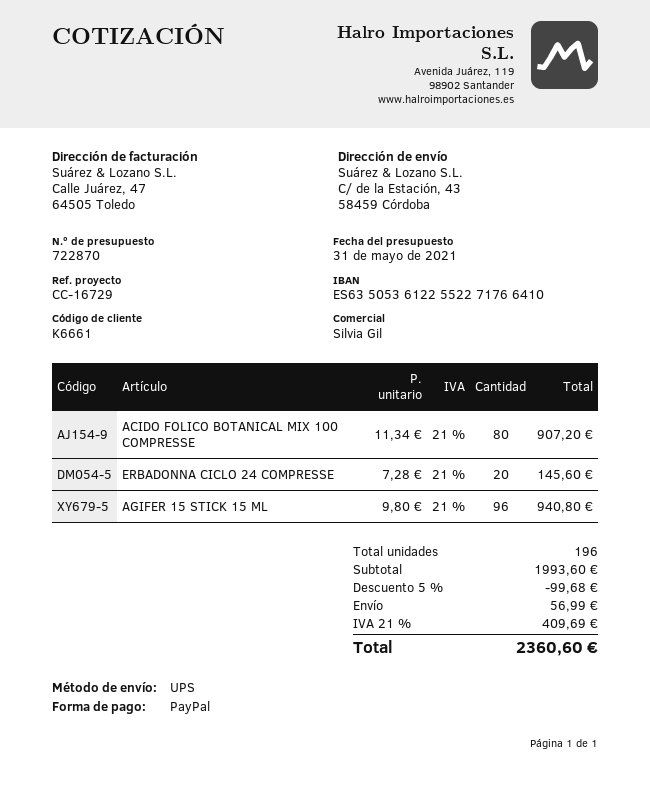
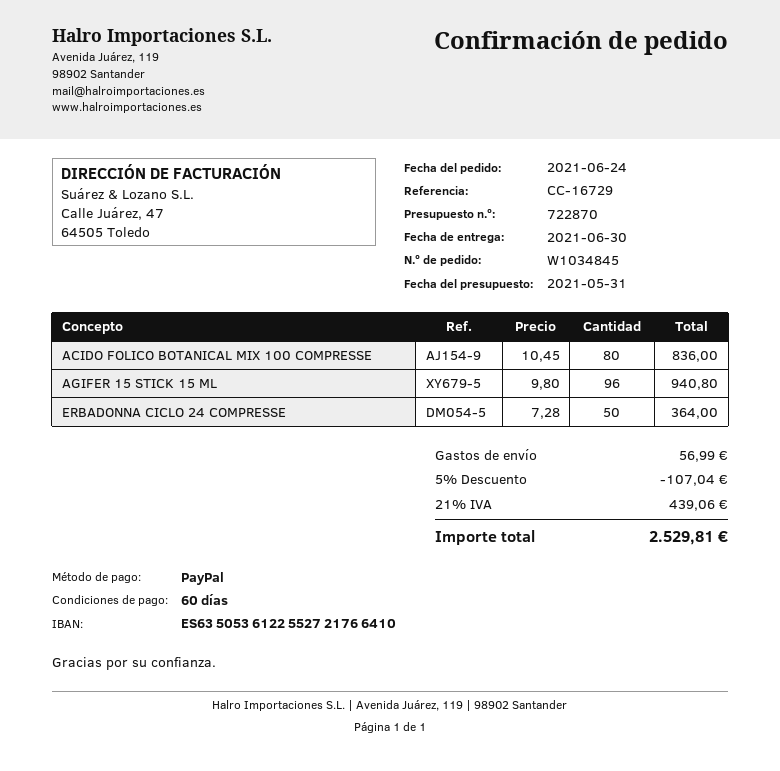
bank account: ES6350536122552271766410 -> ES6350536122552721766410
ACIDO FOLICO BOTANICAL MIX 100 COMPRESSE: 80 x 11.34 = 907.20 -> 80 x 10.45 = 836.00
ERBADONNA CICLO 24 COMPRESSE: 20 x 7.28 = 145.60 -> 50 x 7.28 = 364.00
discount: 5% = 99.68 -> 5% = 107.04
tax: 21% = 409.69 -> 21% = 439.06
total: 2360.60 -> 2529.81

